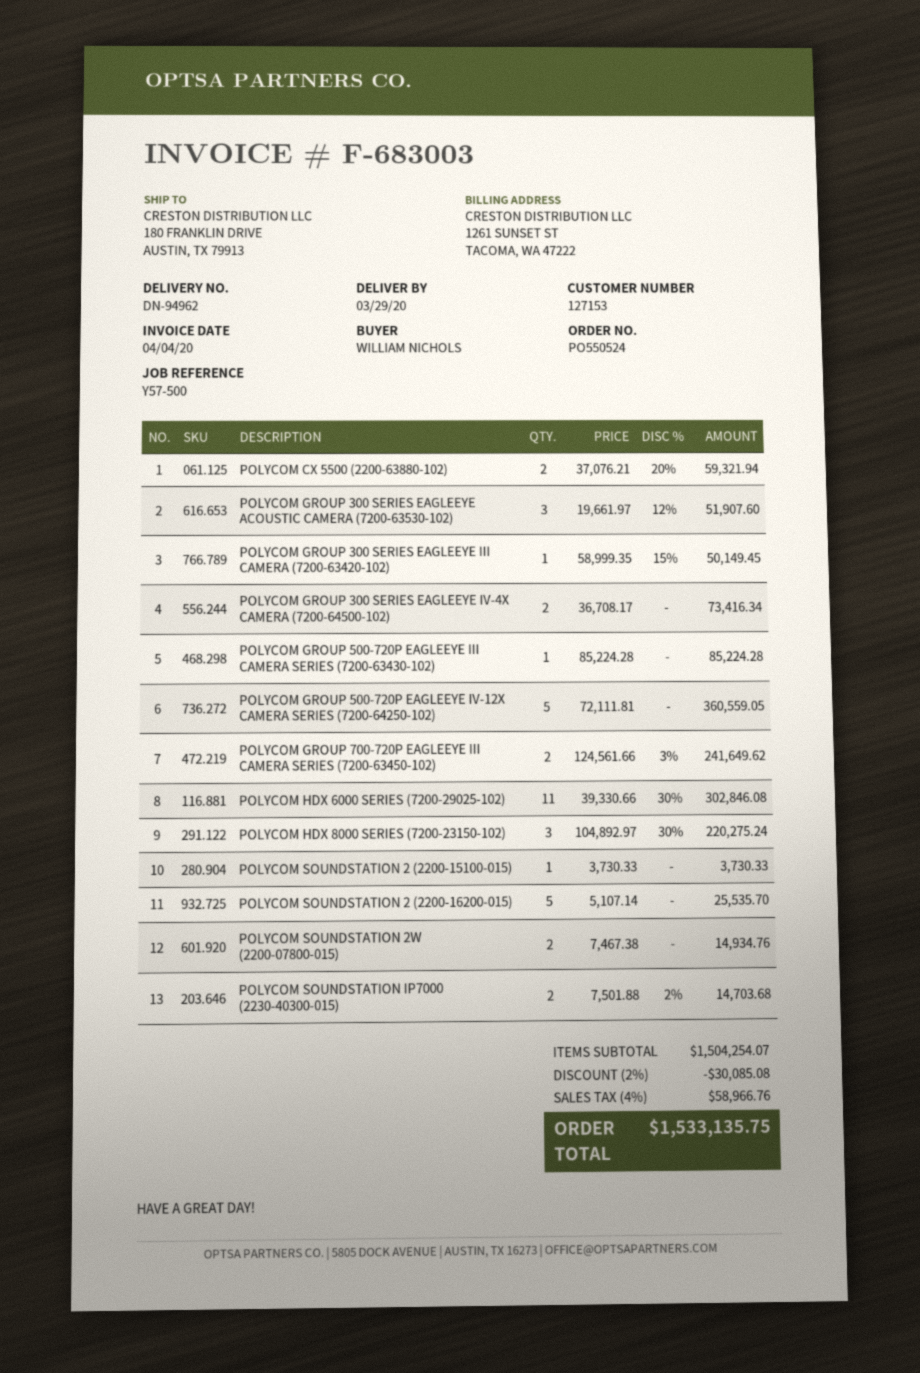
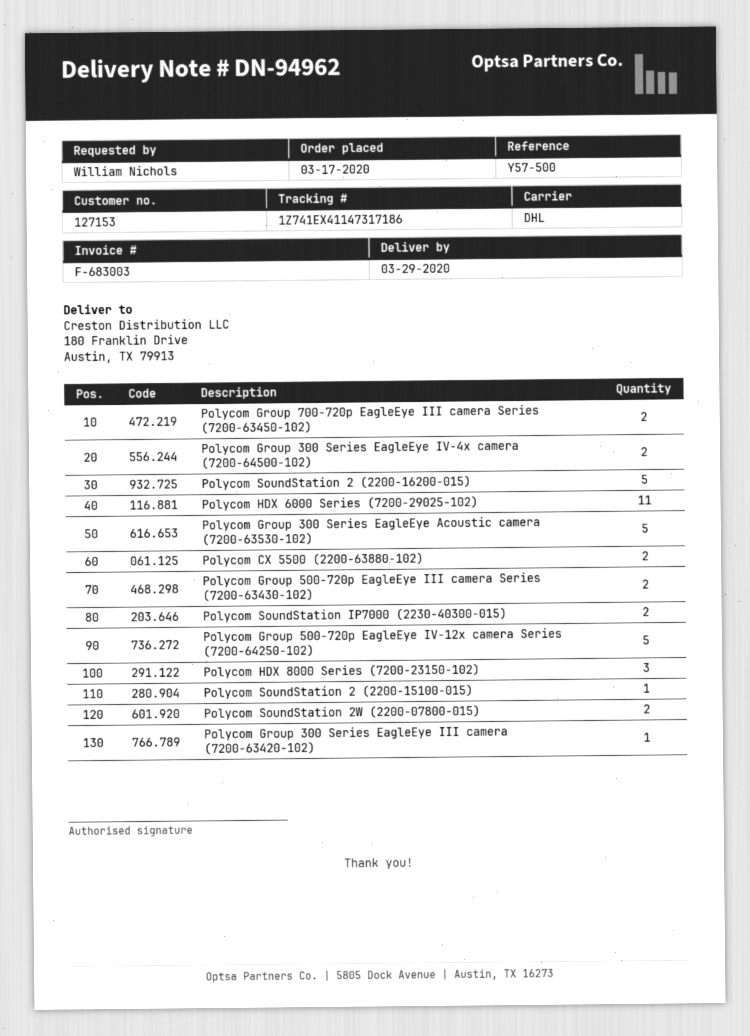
POLYCOM GROUP 300 SERIES EAGLEEYE ACOUSTIC CAMERA (7200-63530-102): 3 -> 5
POLYCOM GROUP 500-720P EAGLEEYE III CAMERA SERIES (7200-63430-102): 1 -> 2

